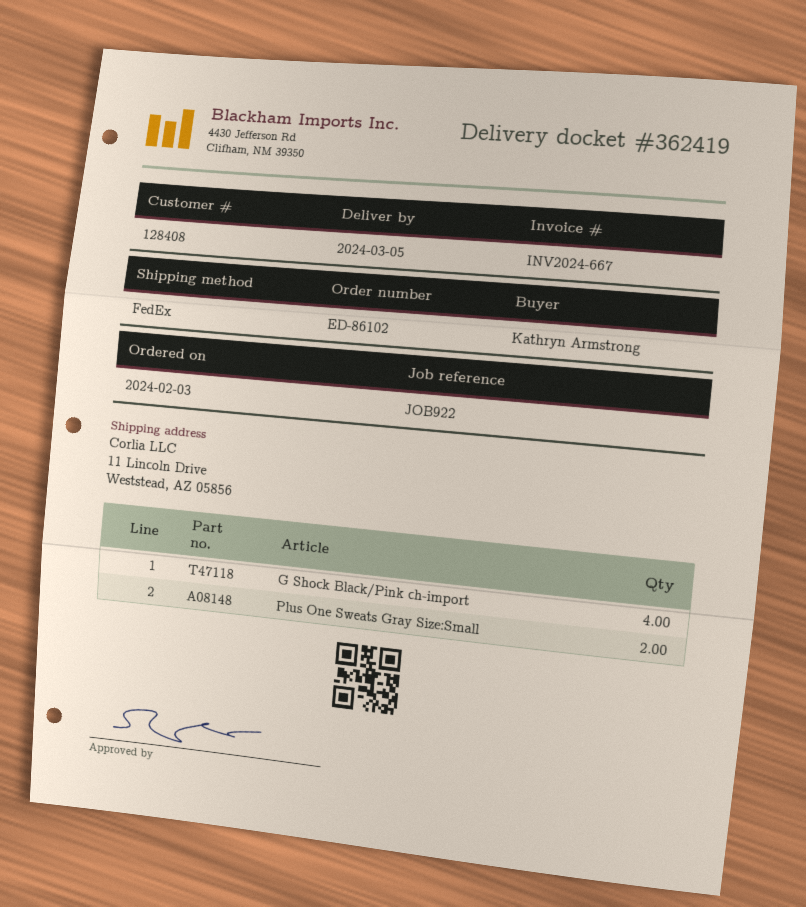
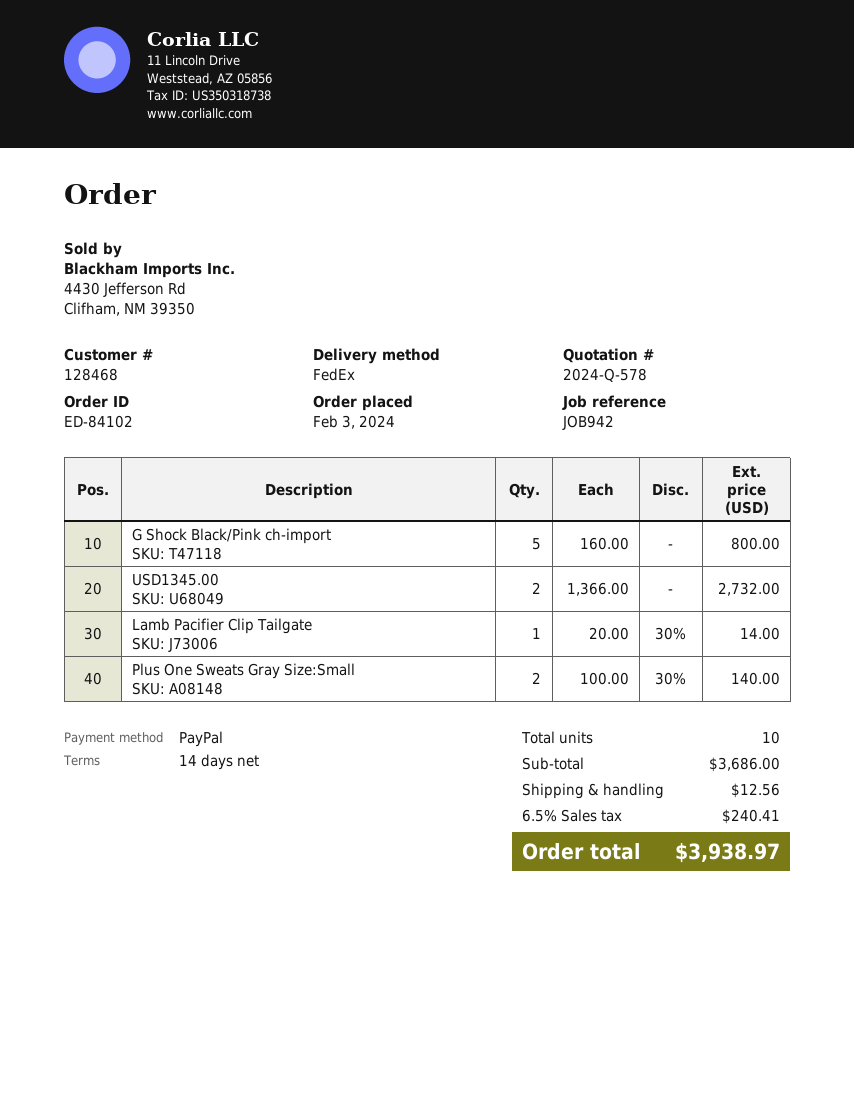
order number: ED-86102 -> ED-84102
customer number: 128408 -> 128468
reference: JOB922 -> JOB942
G Shock Black/Pink ch-import: 4 -> 5
USD1345.00: none -> 2
Lamb Pacifier Clip Tailgate: none -> 1

